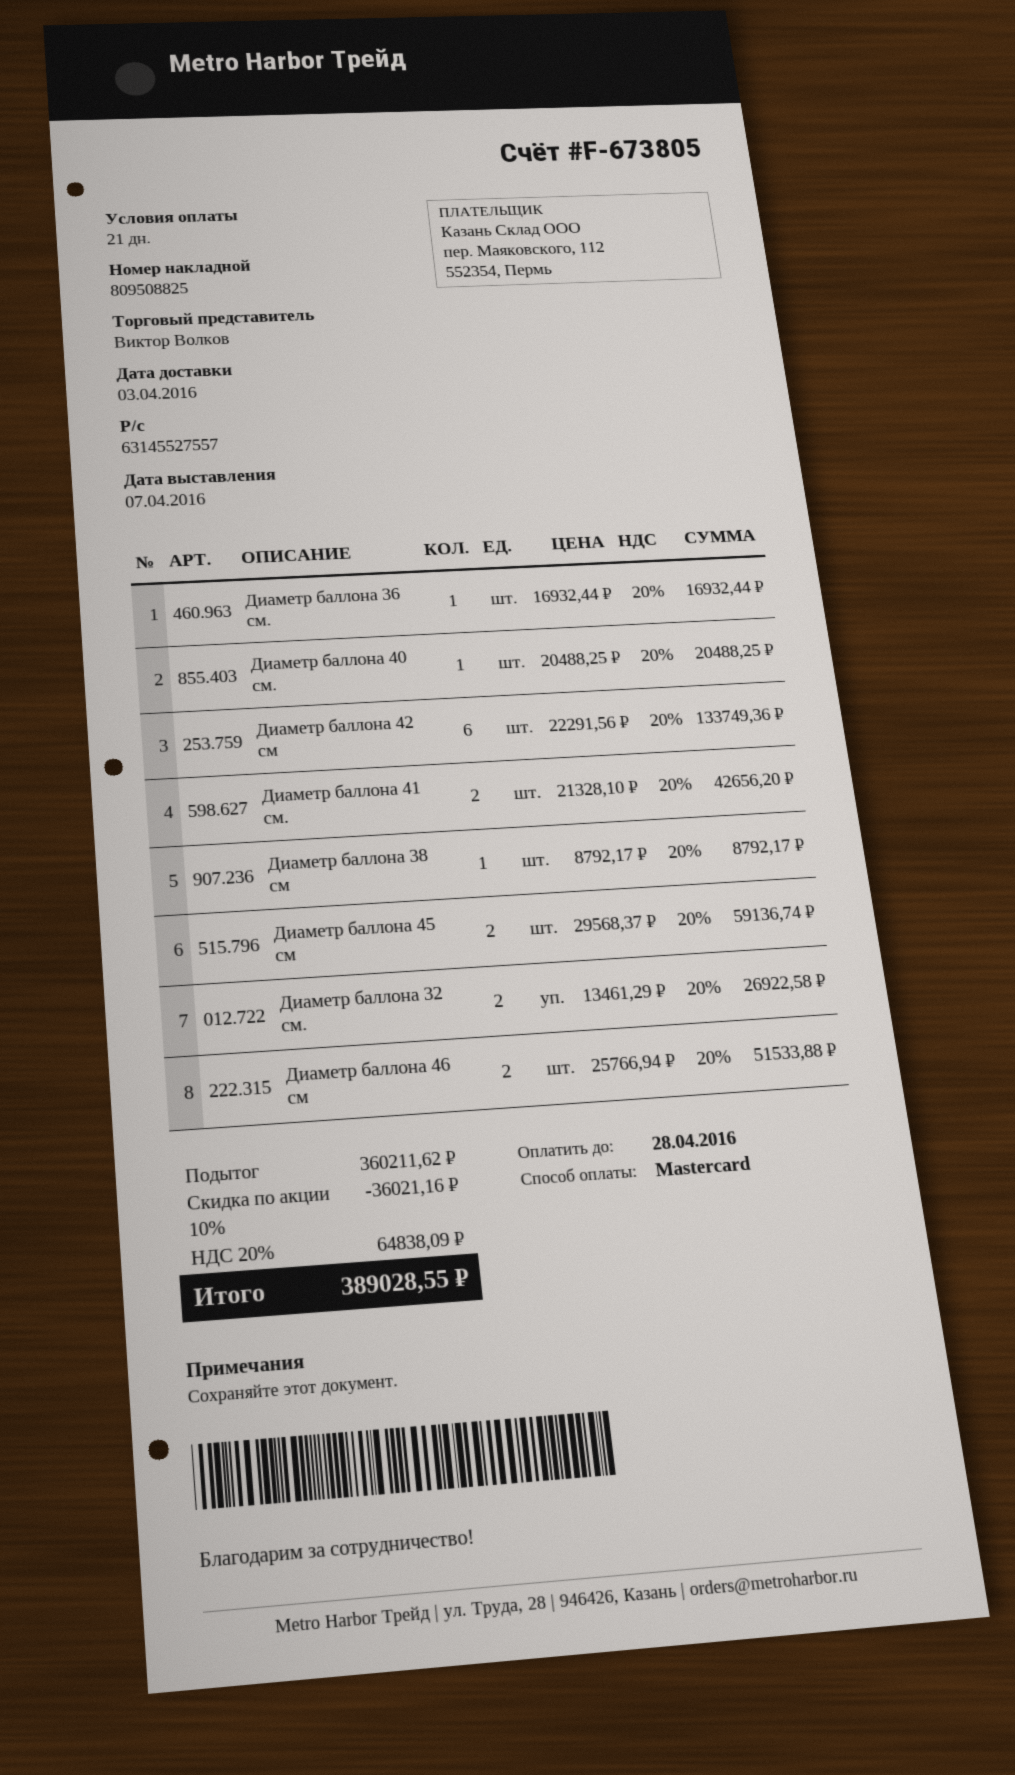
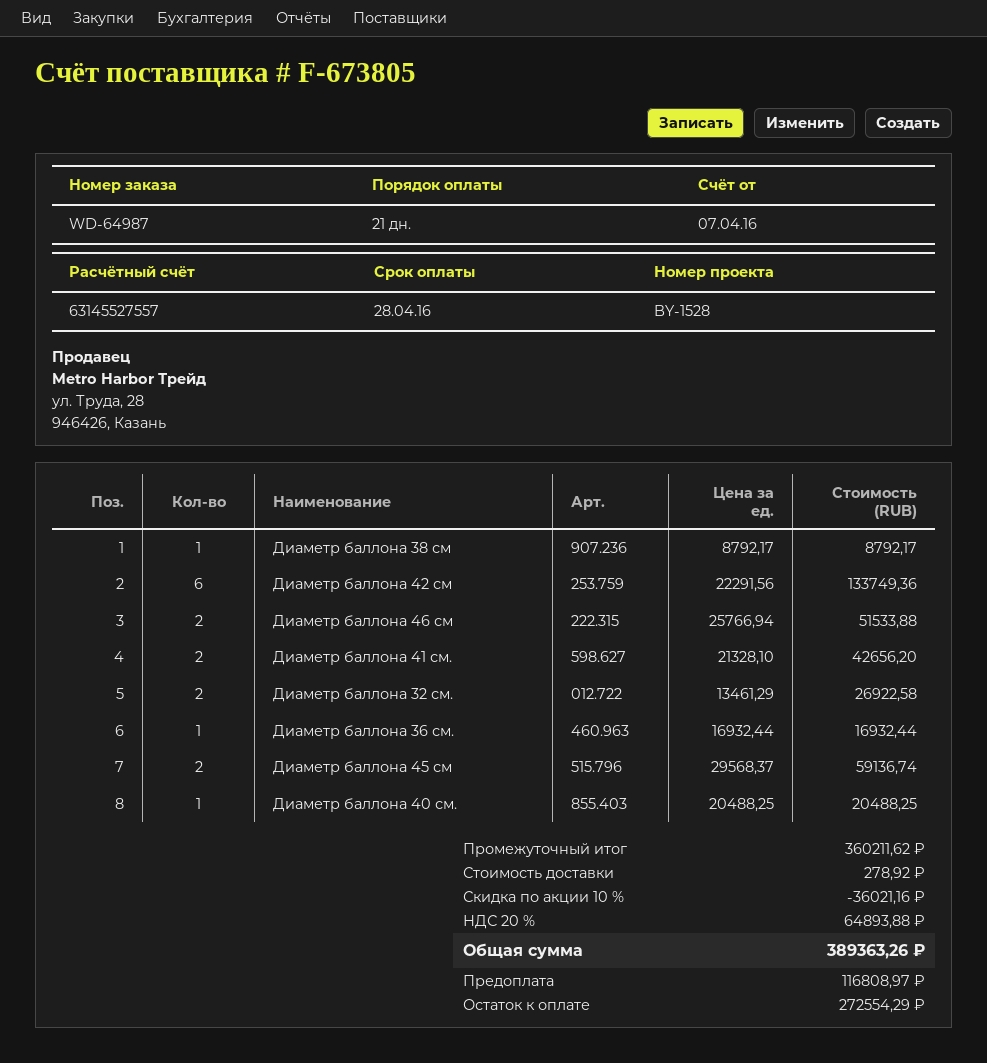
shipping: none -> 278.92
tax: 20% = 64838.09 -> 20% = 64893.88
total: 389028.55 -> 389363.26

